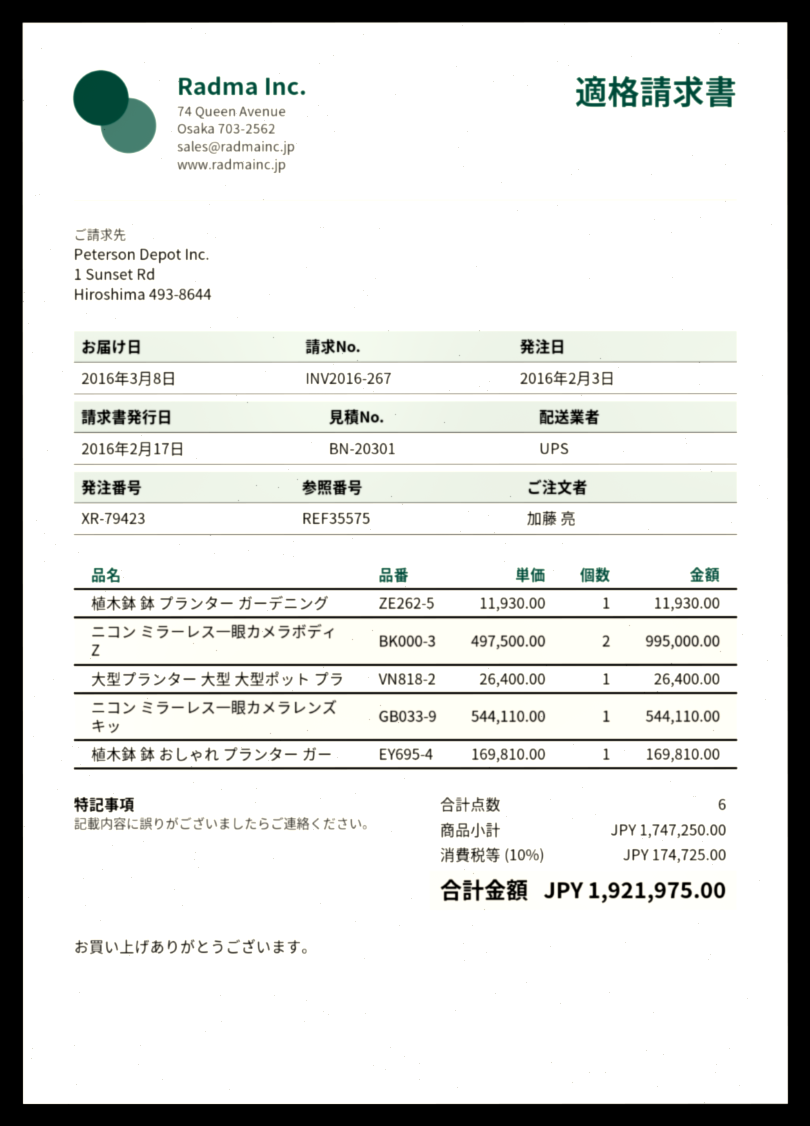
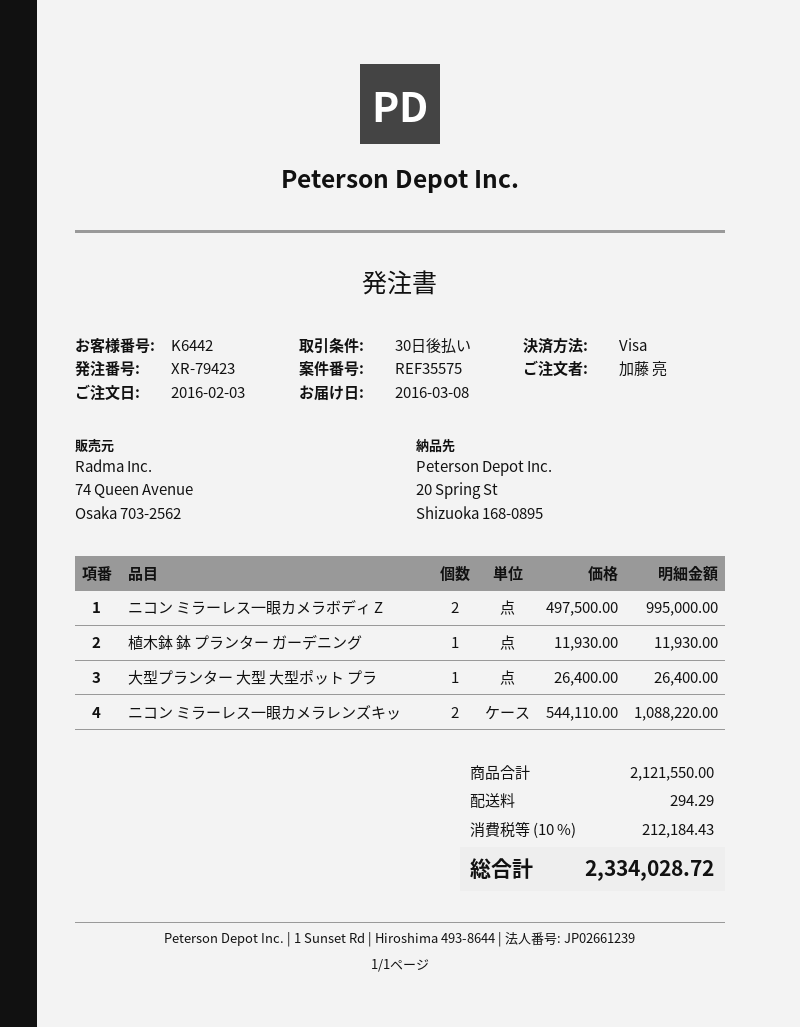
ニコン ミラーレス一眼カメラレンズキッ: 1 x 544110.00 = 544110.00 -> 2 x 544110.00 = 1088220.00
植木鉢 鉢 おしゃれ プランター ガー: 1 x 169810.00 = 169810.00 -> none
subtotal: 1747250.00 -> 2121550.00
shipping: none -> 294.29
tax: 10% = 174725.00 -> 10% = 212184.43
total: 1921975.00 -> 2334028.72

